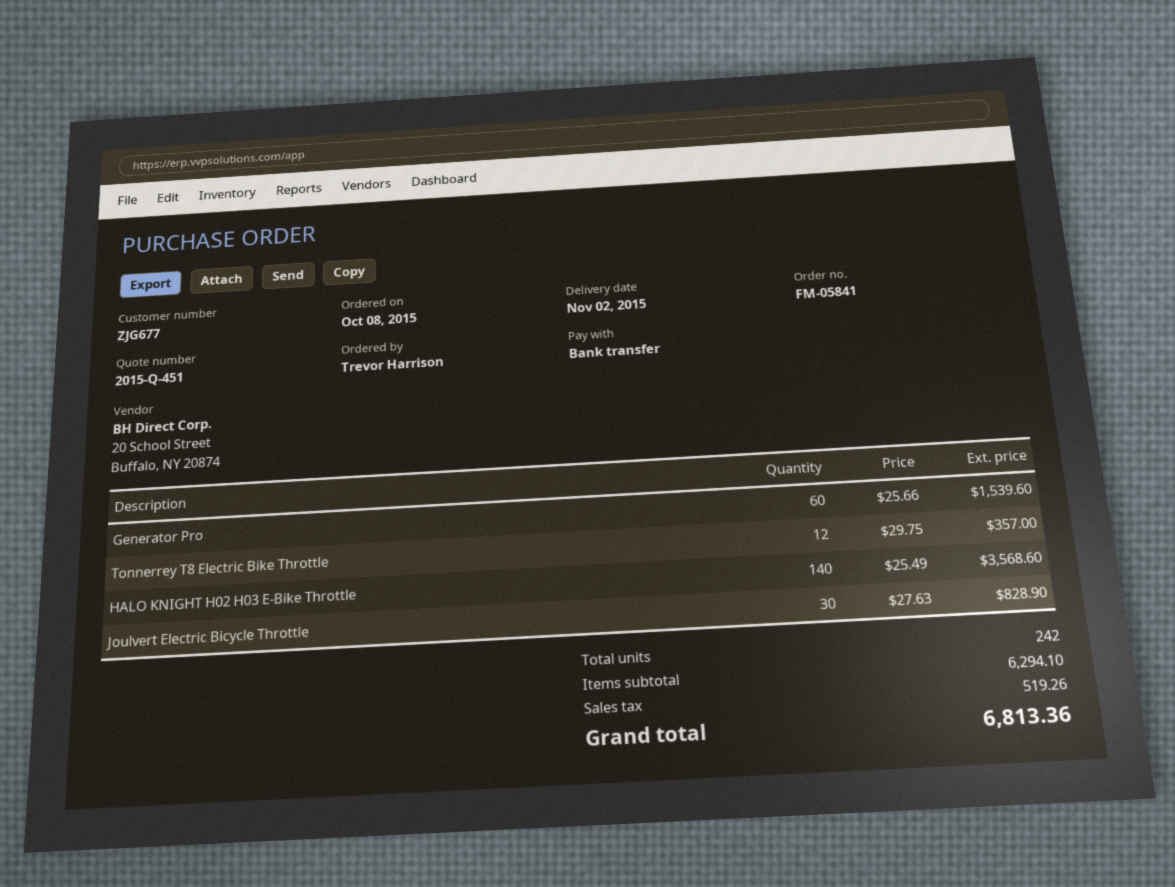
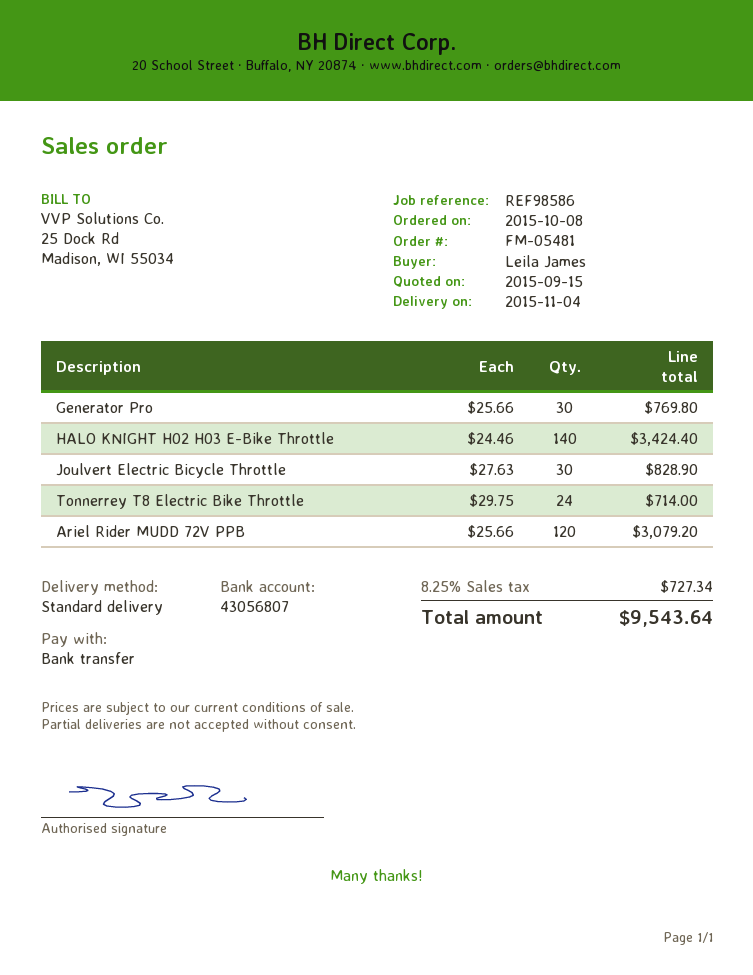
order number: FM-05841 -> FM-05481
delivery date: 2015-11-02 -> 2015-11-04
ordered by: Trevor Harrison -> Leila James
Generator Pro: 60 x 25.66 = 1539.60 -> 30 x 25.66 = 769.80
Tonnerrey T8 Electric Bike Throttle: 12 x 29.75 = 357.00 -> 24 x 29.75 = 714.00
HALO KNIGHT H02 H03 E-Bike Throttle: 140 x 25.49 = 3568.60 -> 140 x 24.46 = 3424.40
Ariel Rider MUDD 72V PPB: none -> 120 x 25.66 = 3079.20
tax: 519.26 -> 727.34
total: 6813.36 -> 9543.64

